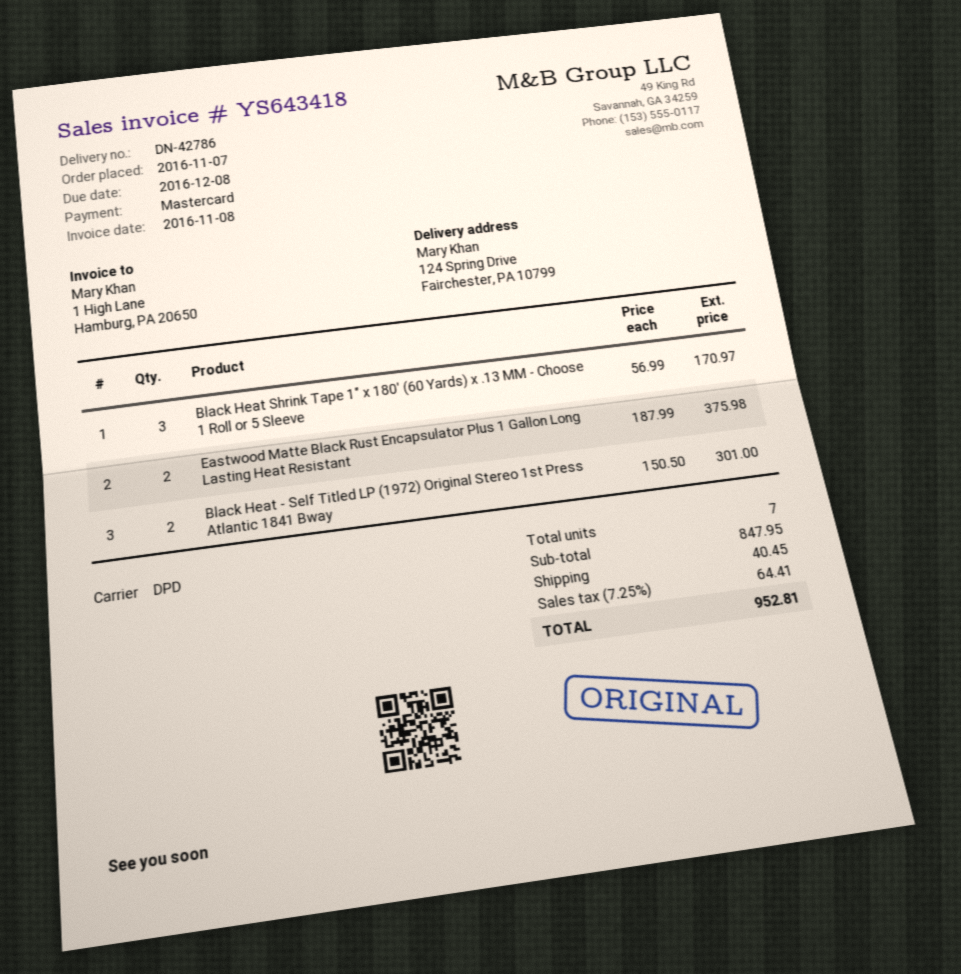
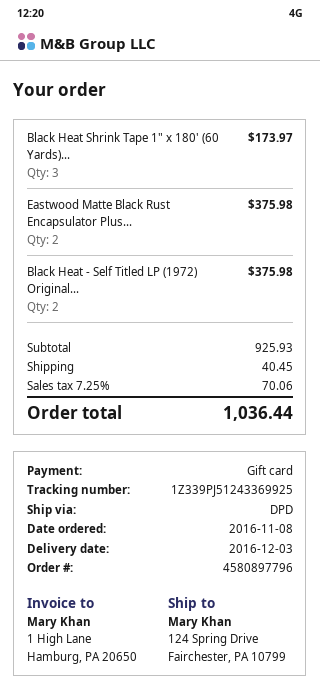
order date: 2016-11-07 -> 2016-11-08
payment method: Mastercard -> gift card
Black Heat Shrink Tape 1" x 180' (60 Yards) x .13 MM - Choose 1 Roll or 5 Sleeve: 3 for 170.97 -> 3 for 173.97
Black Heat - Self Titled LP (1972) Original Stereo 1st Press Atlantic 1841 Bway: 2 for 301.00 -> 2 for 375.98
subtotal: 847.95 -> 925.93
tax: 7.25% = 64.41 -> 7.25% = 70.06
total: 952.81 -> 1036.44

